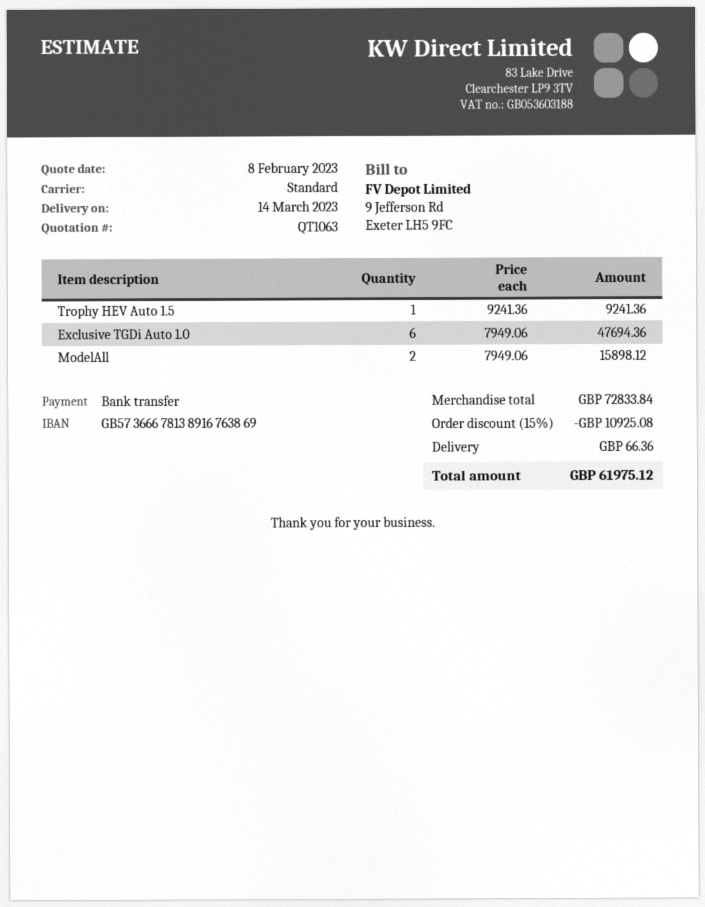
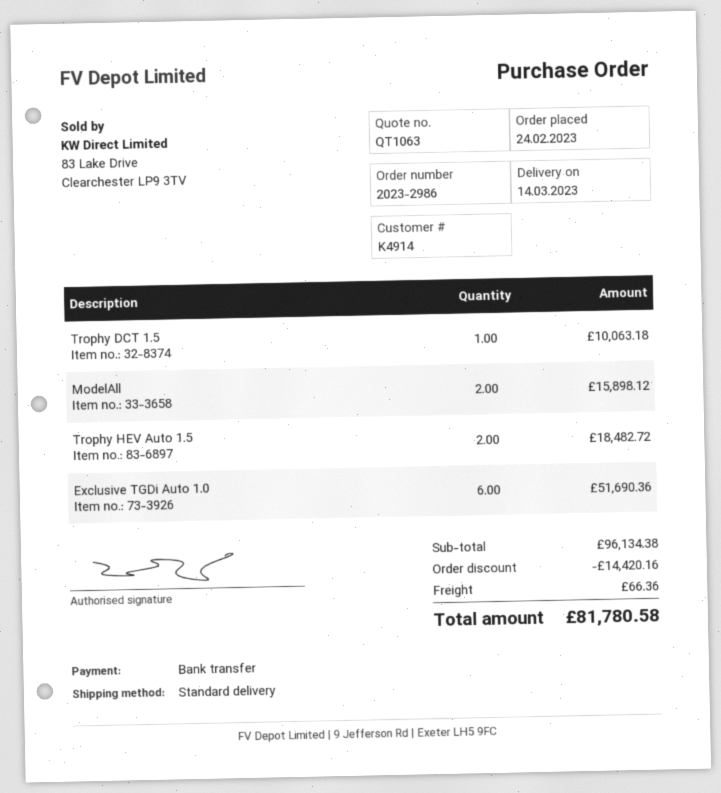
Trophy HEV Auto 1.5: 1 for 9241.36 -> 2 for 18482.72
Exclusive TGDi Auto 1.0: 6 for 47694.36 -> 6 for 51690.36
Trophy DCT 1.5: none -> 1 for 10063.18
subtotal: 72833.84 -> 96134.38
discount: 10925.08 -> 14420.16
total: 61975.12 -> 81780.58

